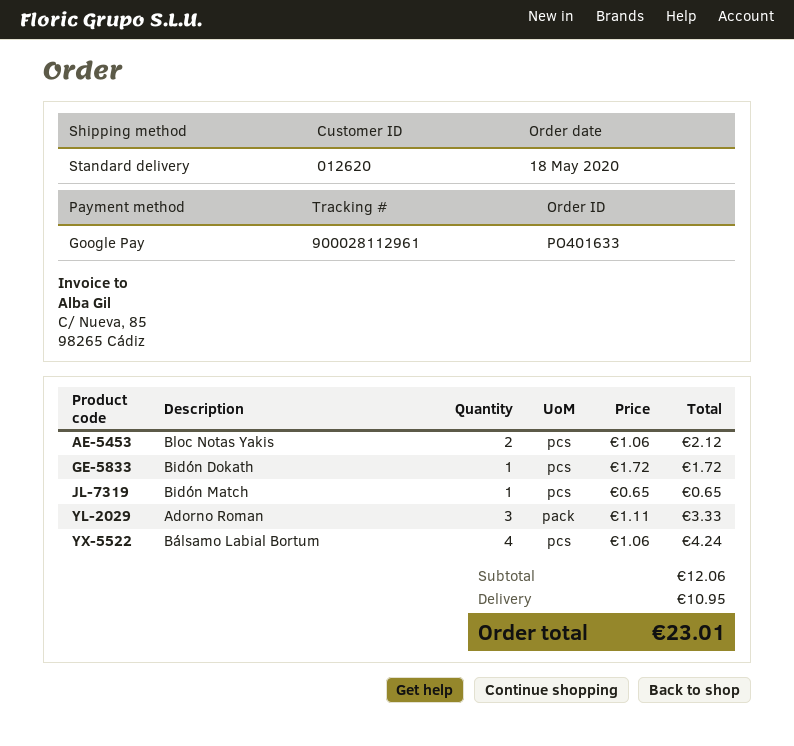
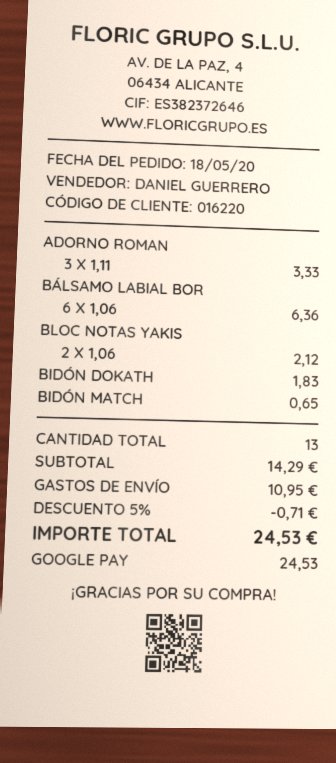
customer number: 012620 -> 016220
Bidón Dokath: 1 x 1.72 = 1.72 -> 1 x 1.83 = 1.83
Bálsamo Labial Bortum: 4 x 1.06 = 4.24 -> 6 x 1.06 = 6.36
subtotal: 12.06 -> 14.29
discount: none -> 5% = 0.71
total: 23.01 -> 24.53

